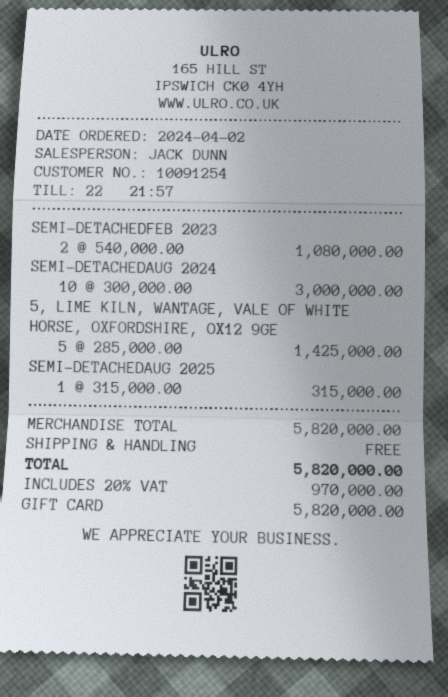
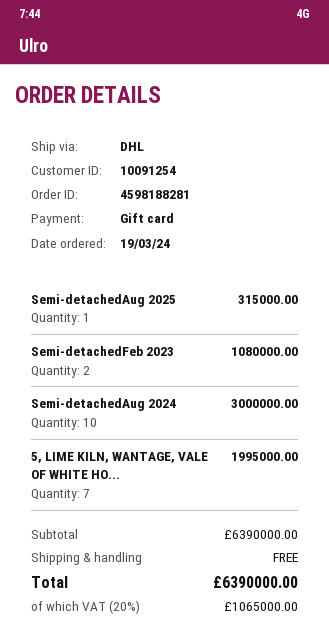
order date: 2024-04-02 -> 2024-03-19
5, LIME KILN, WANTAGE, VALE OF WHITE HORSE, OXFORDSHIRE, OX12 9GE: 5 for 1425000.00 -> 7 for 1995000.00
subtotal: 5820000.00 -> 6390000.00
tax: 20% = 970000.00 -> 20% = 1065000.00
total: 5820000.00 -> 6390000.00

